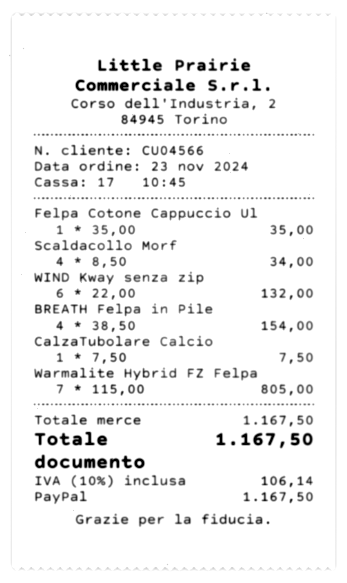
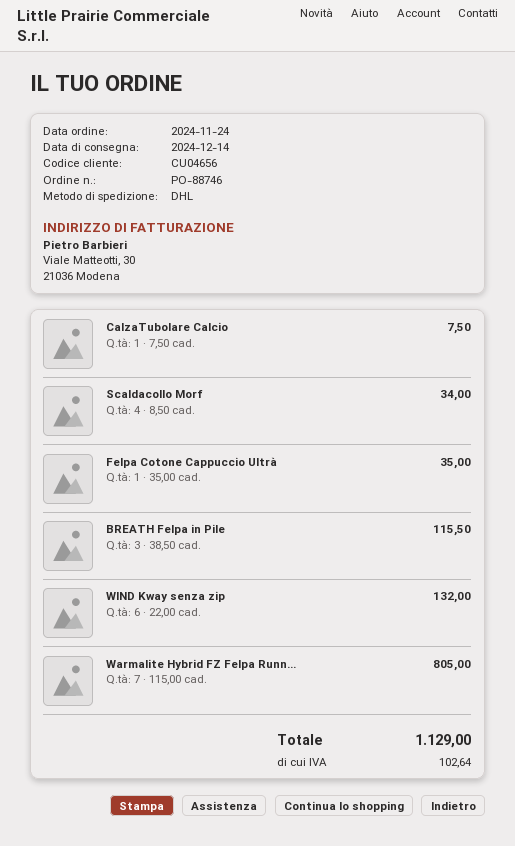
order date: 2024-11-23 -> 2024-11-24
customer number: CU04566 -> CU04656
BREATH Felpa in Pile: 4 x 38.50 = 154.00 -> 3 x 38.50 = 115.50
tax: 106.14 -> 102.64
total: 1167.50 -> 1129.00

